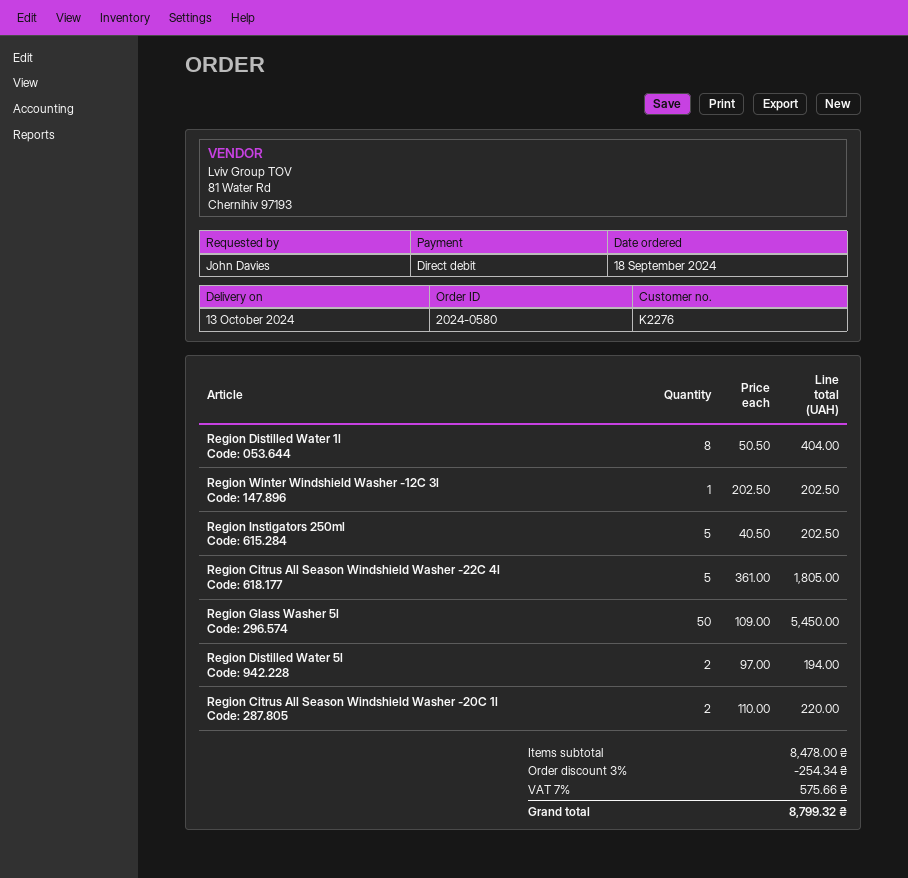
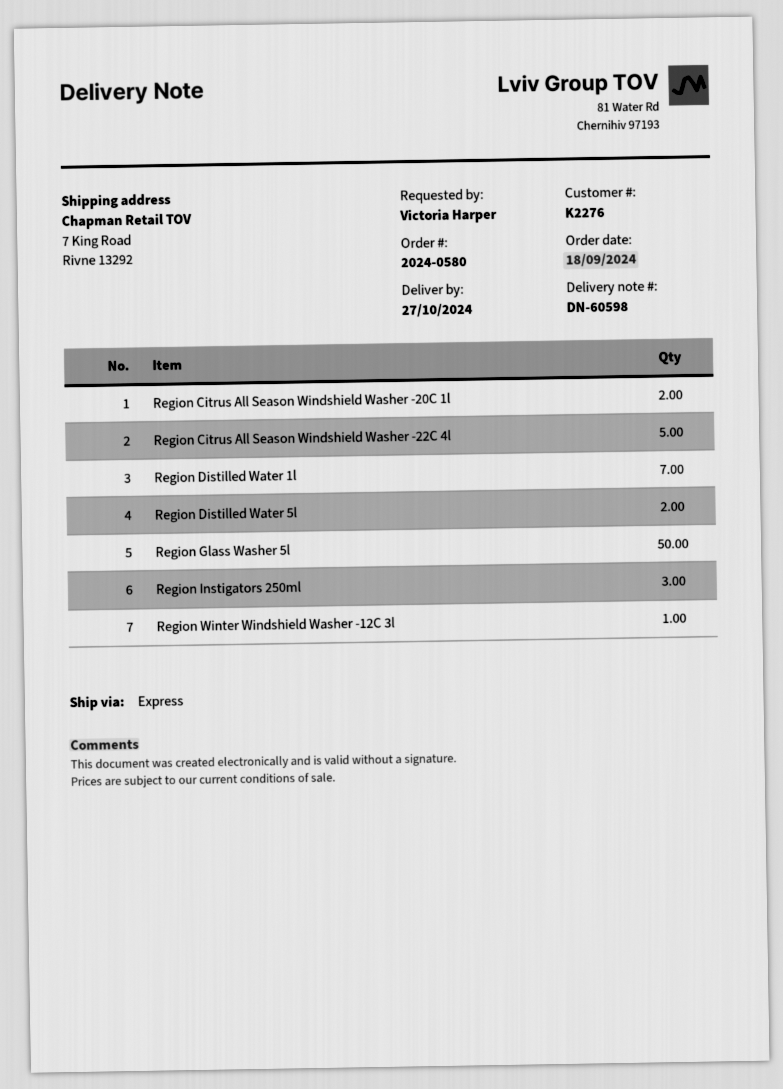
delivery date: 2024-10-13 -> 2024-10-27
ordered by: John Davies -> Victoria Harper
Region Distilled Water 1l: 8 -> 7
Region Instigators 250ml: 5 -> 3

